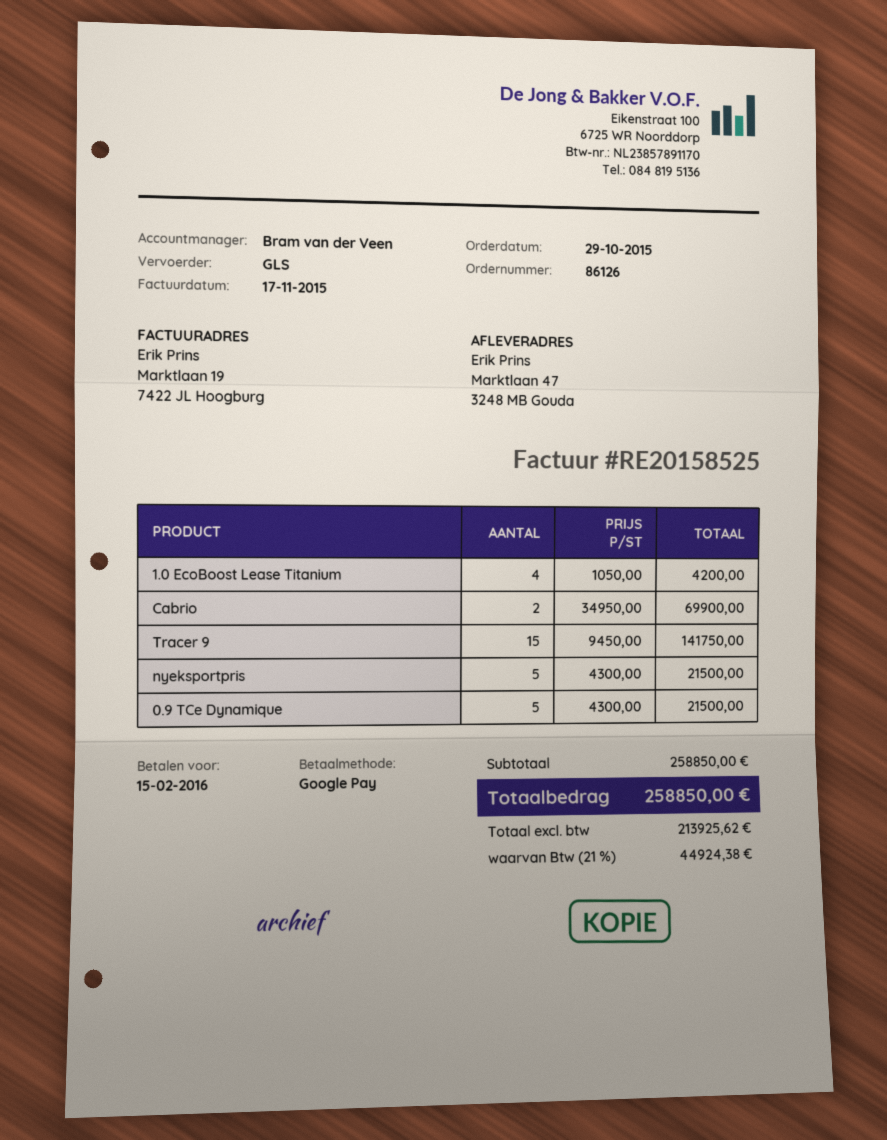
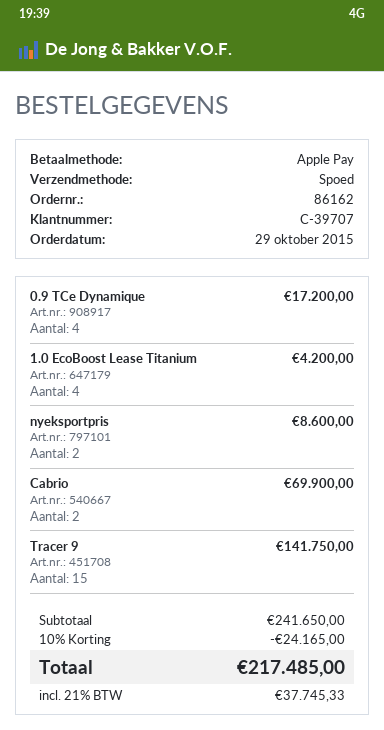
order number: 86126 -> 86162
payment method: Google Pay -> Apple Pay
shipping method: GLS -> express
nyeksportpris: 5 for 21500.00 -> 2 for 8600.00
0.9 TCe Dynamique: 5 for 21500.00 -> 4 for 17200.00
subtotal: 258850.00 -> 241650.00
discount: none -> 10% = 24165.00
tax: 21% = 44924.38 -> 21% = 37745.33
total: 258850.00 -> 217485.00

